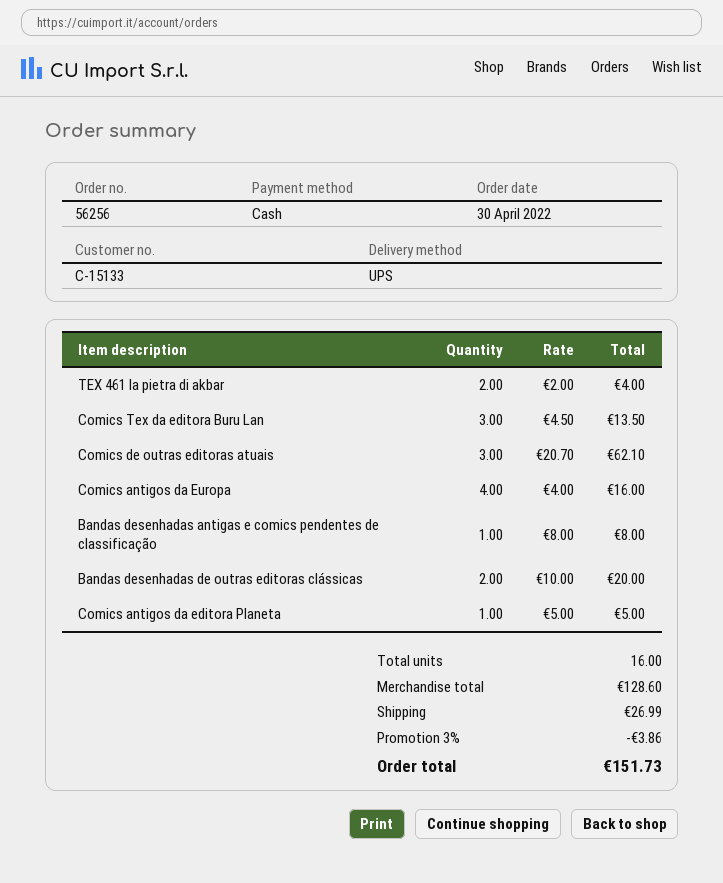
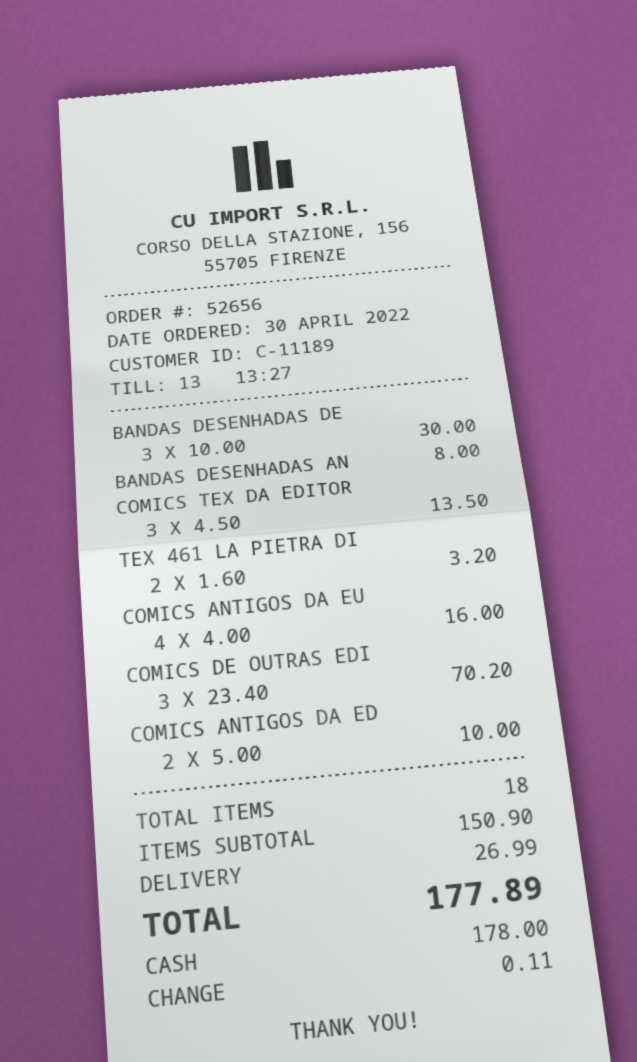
order number: 56256 -> 52656
customer number: C-15133 -> C-11189
TEX 461 la pietra di akbar: 2 x 2.00 = 4.00 -> 2 x 1.60 = 3.20
Comics de outras editoras atuais: 3 x 20.70 = 62.10 -> 3 x 23.40 = 70.20
Bandas desenhadas de outras editoras clássicas: 2 x 10.00 = 20.00 -> 3 x 10.00 = 30.00
Comics antigos da editora Planeta: 1 x 5.00 = 5.00 -> 2 x 5.00 = 10.00
total quantity: 16 -> 18
subtotal: 128.60 -> 150.90
discount: 3% = 3.86 -> none
total: 151.73 -> 177.89

